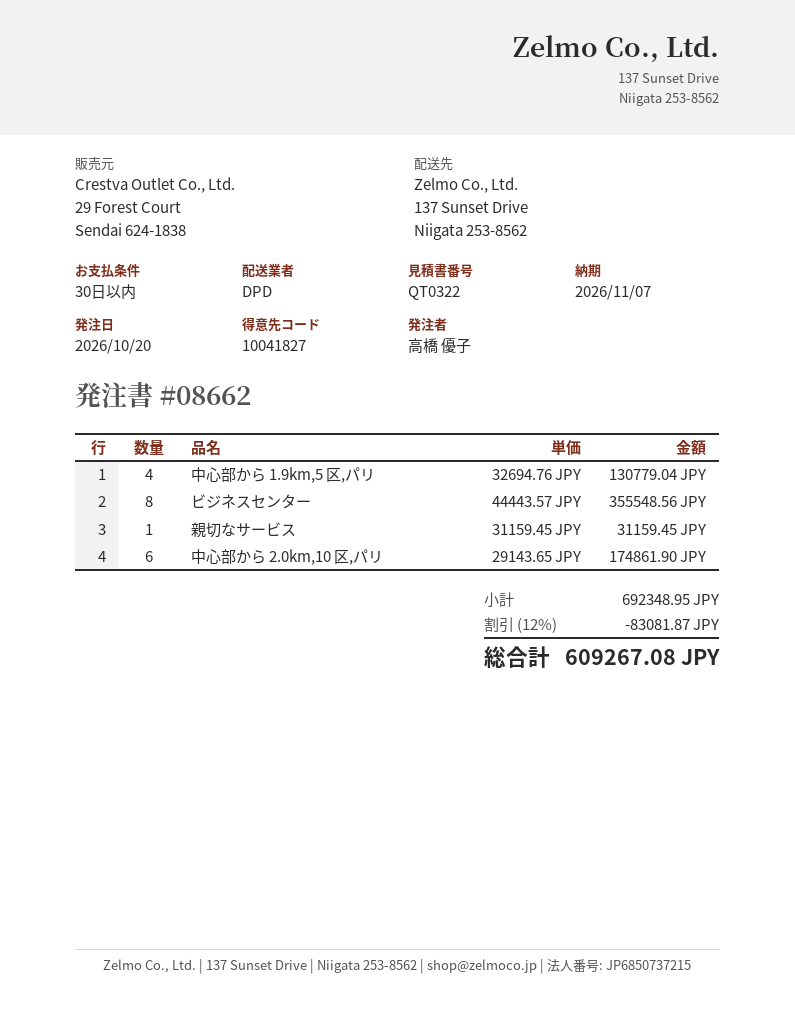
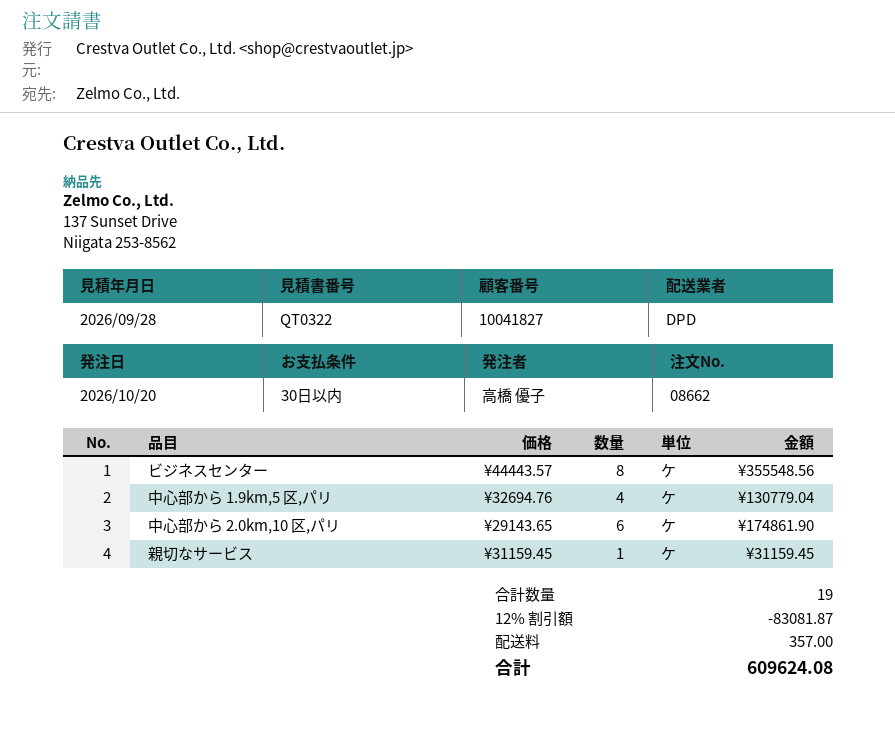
shipping: none -> 357.00
total: 609267.08 -> 609624.08

